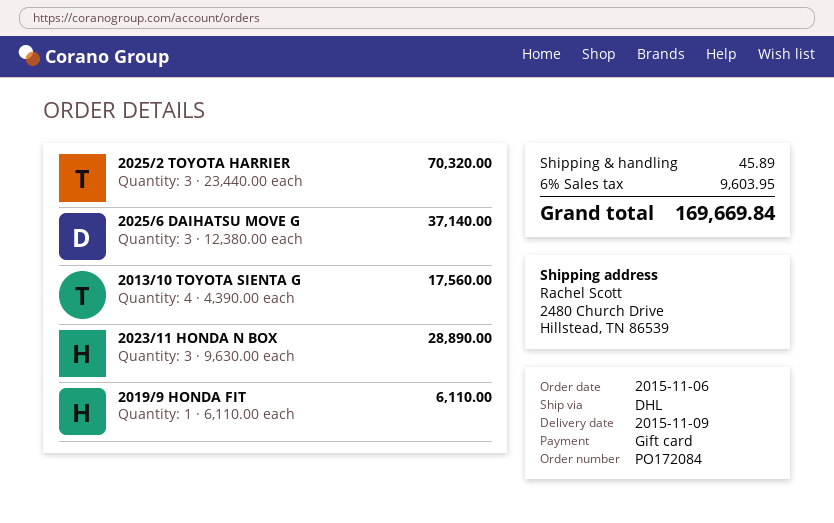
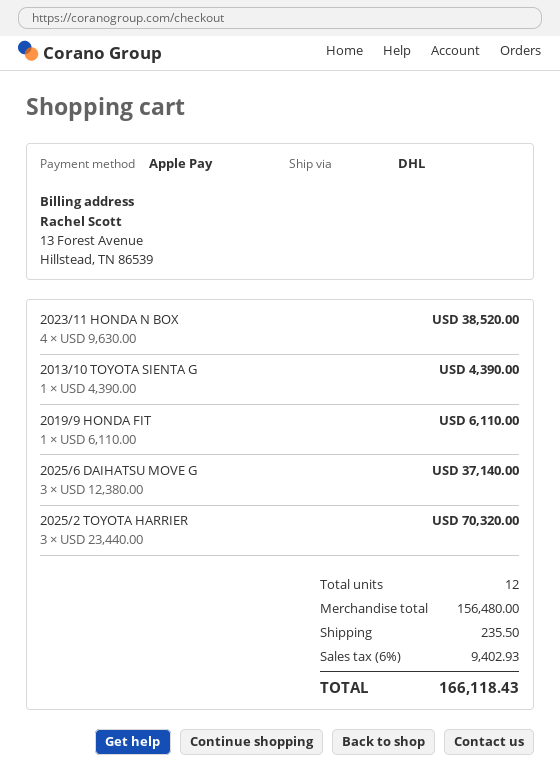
payment method: gift card -> Apple Pay
2013/10 TOYOTA SIENTA G: 4 x 4390.00 = 17560.00 -> 1 x 4390.00 = 4390.00
2023/11 HONDA N BOX: 3 x 9630.00 = 28890.00 -> 4 x 9630.00 = 38520.00
shipping: 45.89 -> 235.50
tax: 6% = 9603.95 -> 6% = 9402.93
total: 169669.84 -> 166118.43

